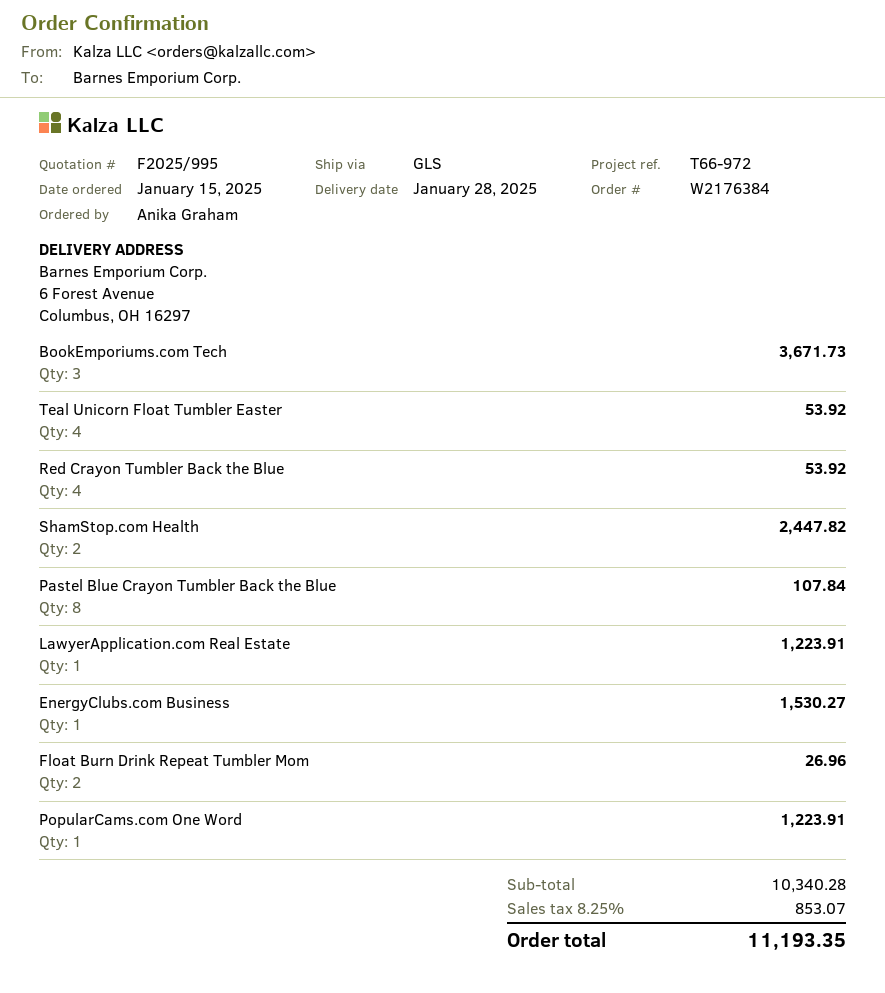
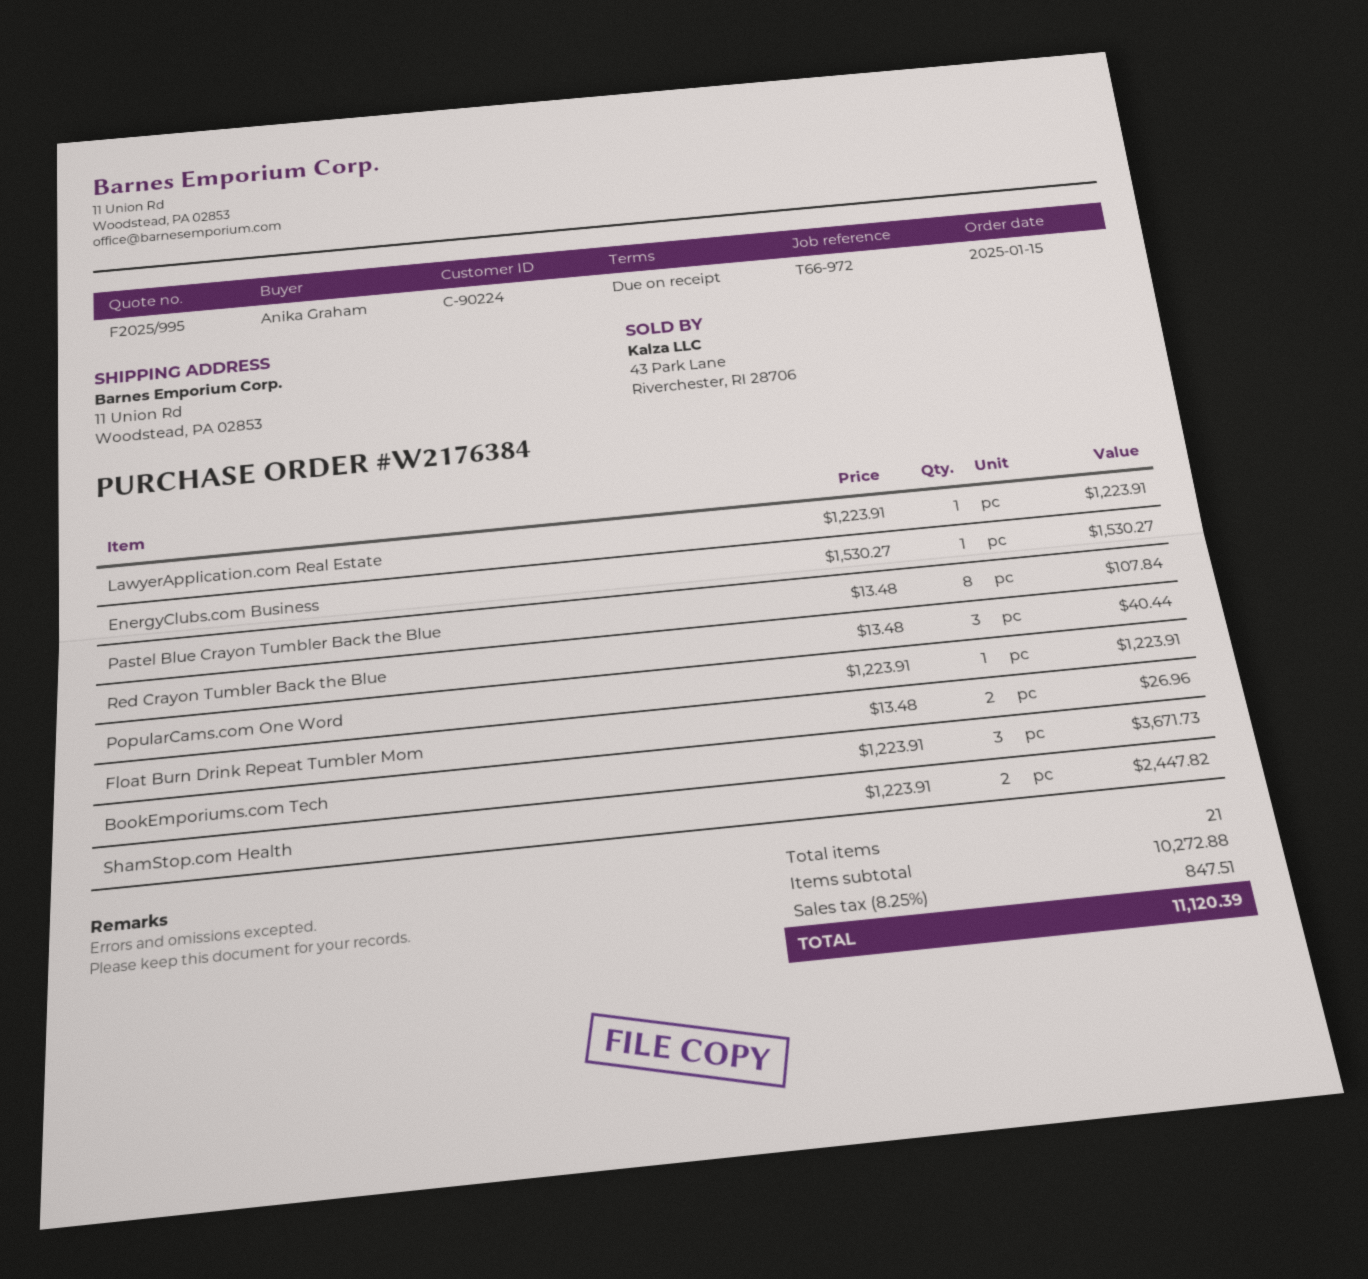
ship to: 6 Forest Avenue, Columbus, OH 16297 -> 11 Union Rd, Woodstead, PA 02853
Teal Unicorn Float Tumbler Easter: 4 for 53.92 -> none
Red Crayon Tumbler Back the Blue: 4 for 53.92 -> 3 for 40.44
subtotal: 10340.28 -> 10272.88
tax: 8.25% = 853.07 -> 8.25% = 847.51
total: 11193.35 -> 11120.39

